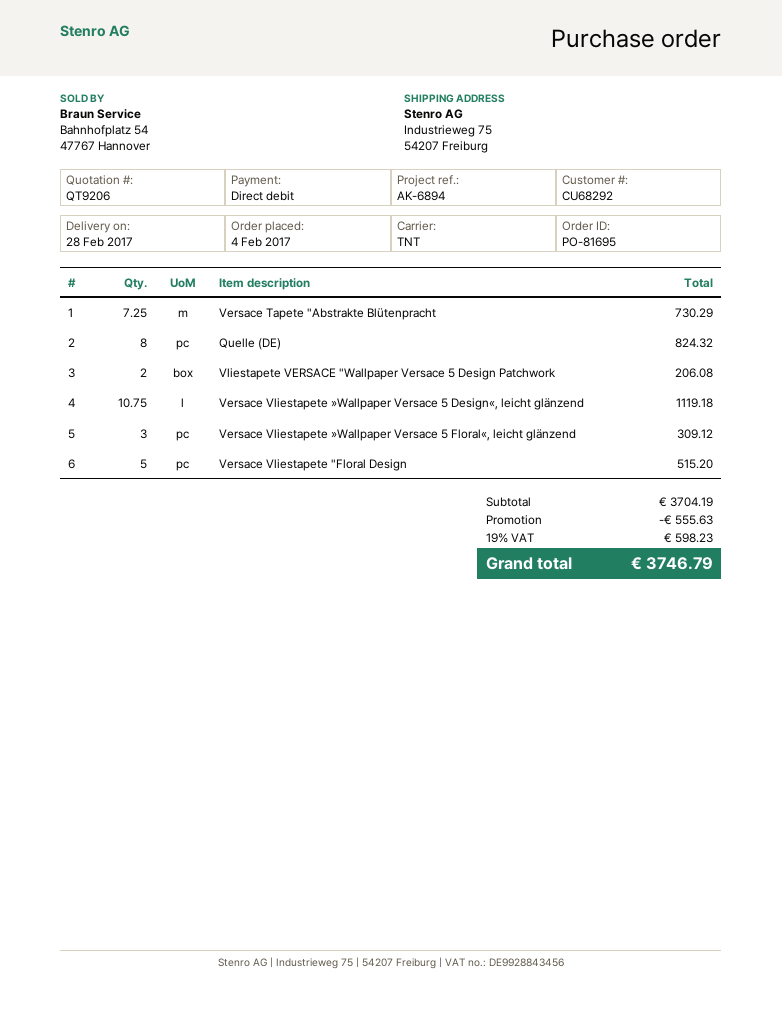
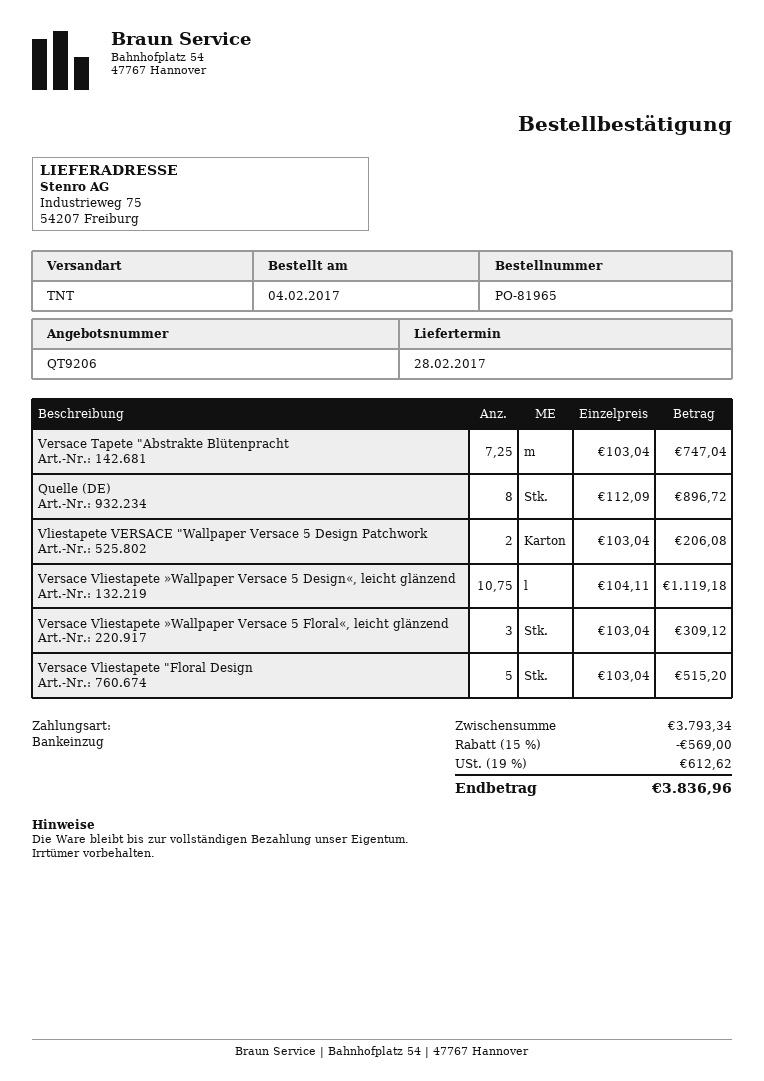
order number: PO-81695 -> PO-81965
Versace Tapete "Abstrakte Blütenpracht: 7.25 for 730.29 -> 7.25 for 747.04
Quelle (DE): 8 for 824.32 -> 8 for 896.72
subtotal: 3704.19 -> 3793.34
discount: 555.63 -> 569.00
tax: 19% = 598.23 -> 19% = 612.62
total: 3746.79 -> 3836.96

